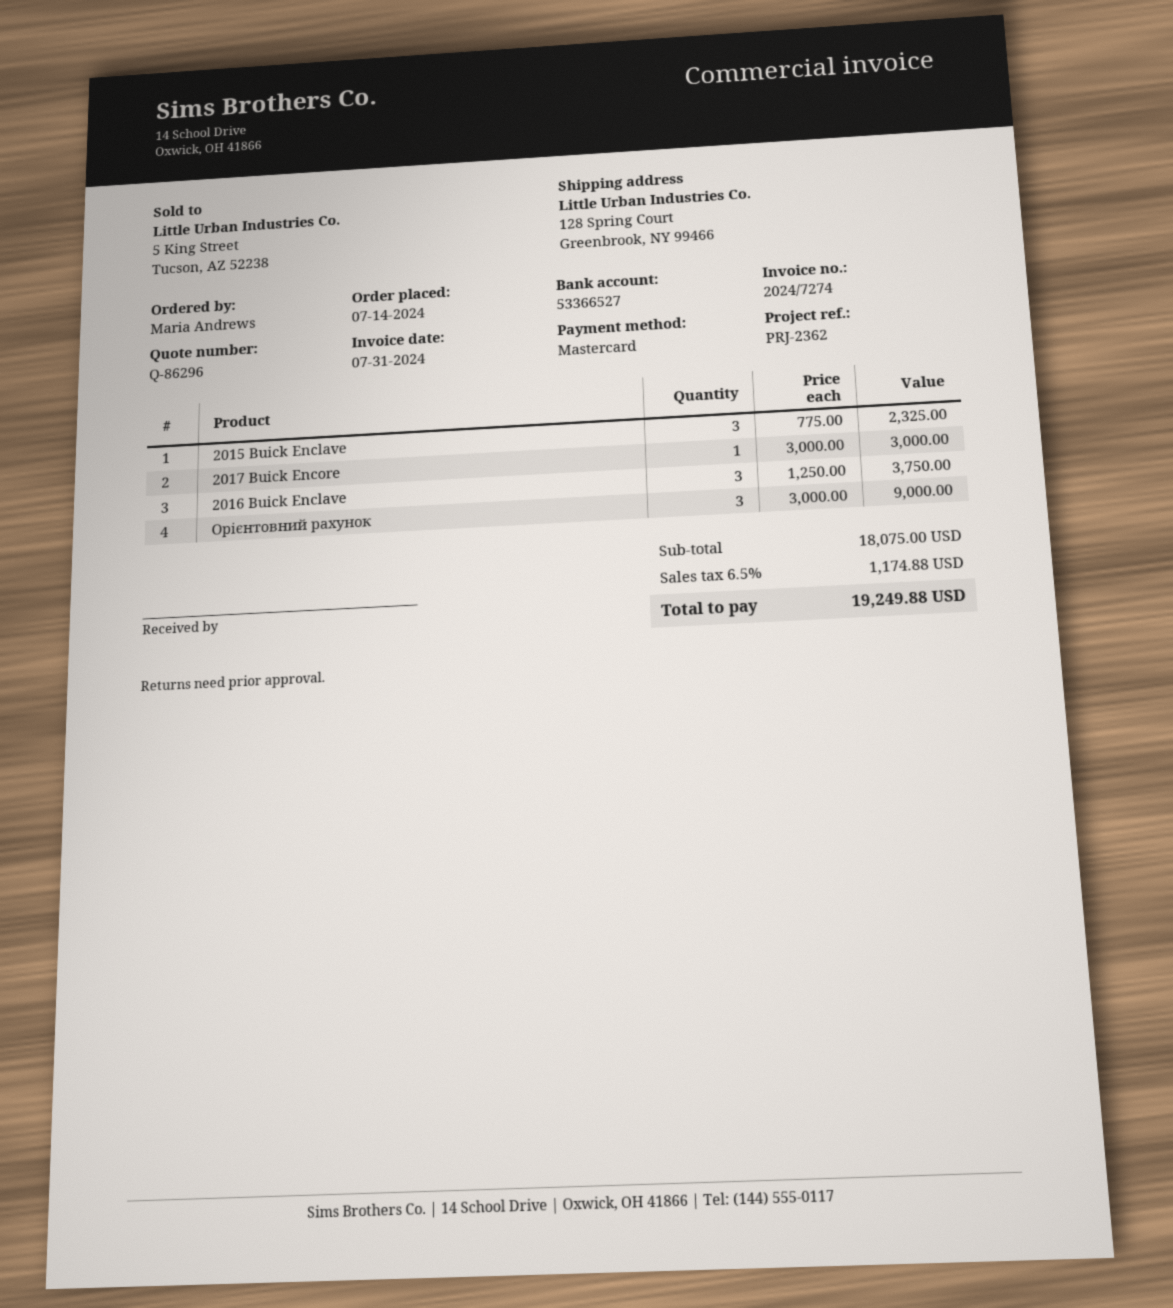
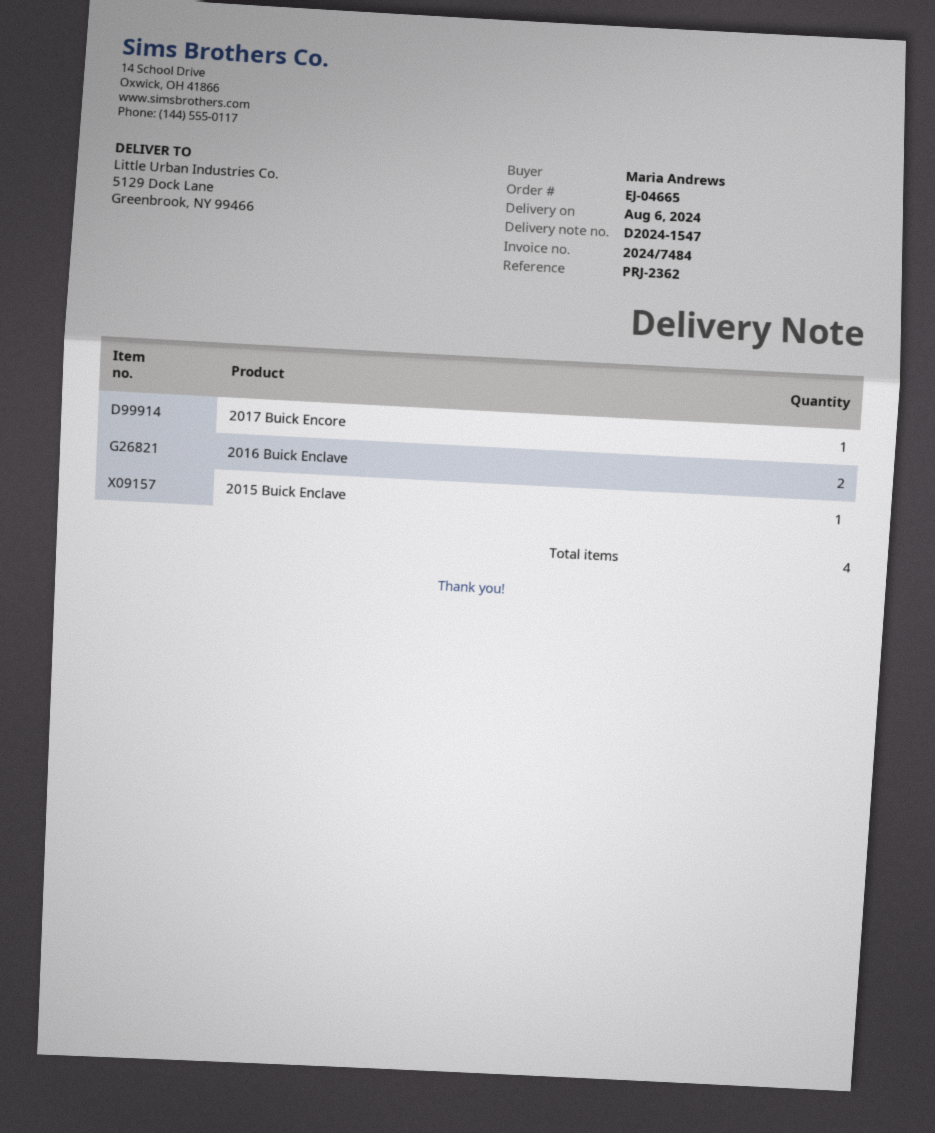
invoice number: 2024/7274 -> 2024/7484
ship to: 128 Spring Court, Greenbrook, NY 99466 -> 5129 Dock Lane, Greenbrook, NY 99466
2015 Buick Enclave: 3 -> 1
2016 Buick Enclave: 3 -> 2
Орієнтовний рахунок: 3 -> none

